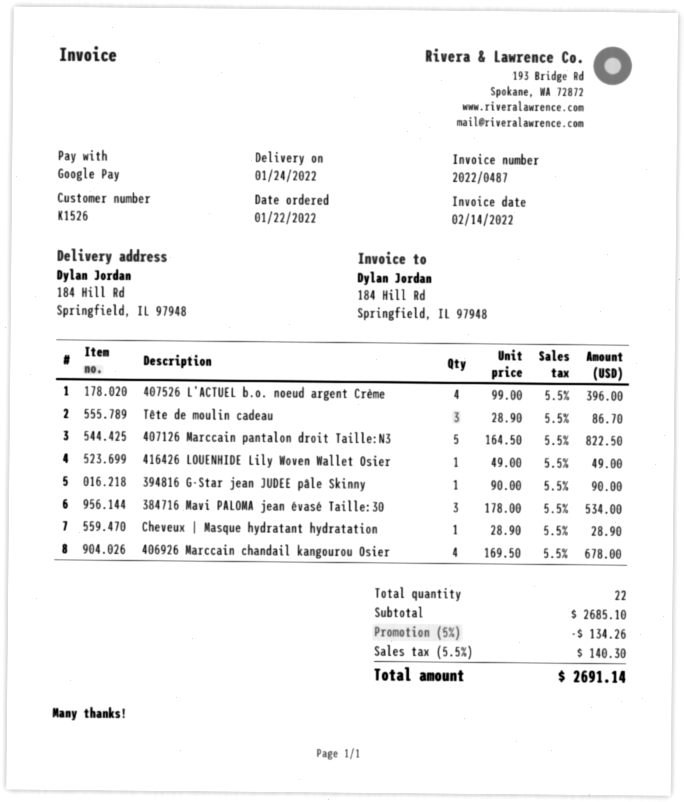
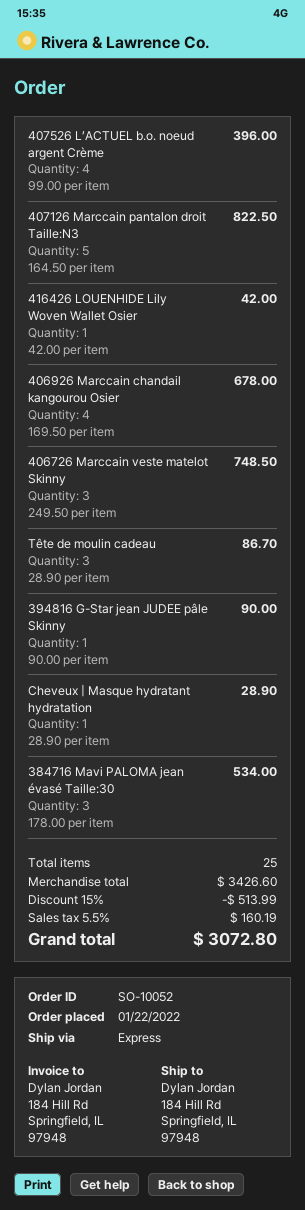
416426 LOUENHIDE Lily Woven Wallet Osier: 1 x 49.00 = 49.00 -> 1 x 42.00 = 42.00
406726 Marccain veste matelot Skinny: none -> 3 x 249.50 = 748.50
total quantity: 22 -> 25
subtotal: 2685.10 -> 3426.60
discount: 5% = 134.26 -> 15% = 513.99
tax: 5.5% = 140.30 -> 5.5% = 160.19
total: 2691.14 -> 3072.80

